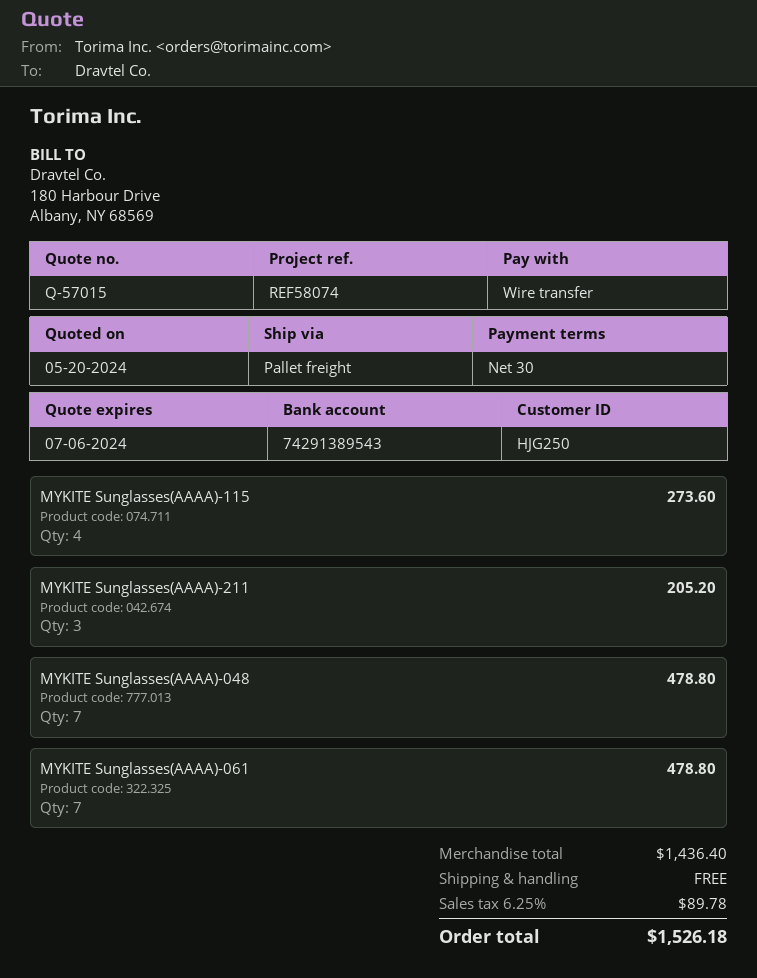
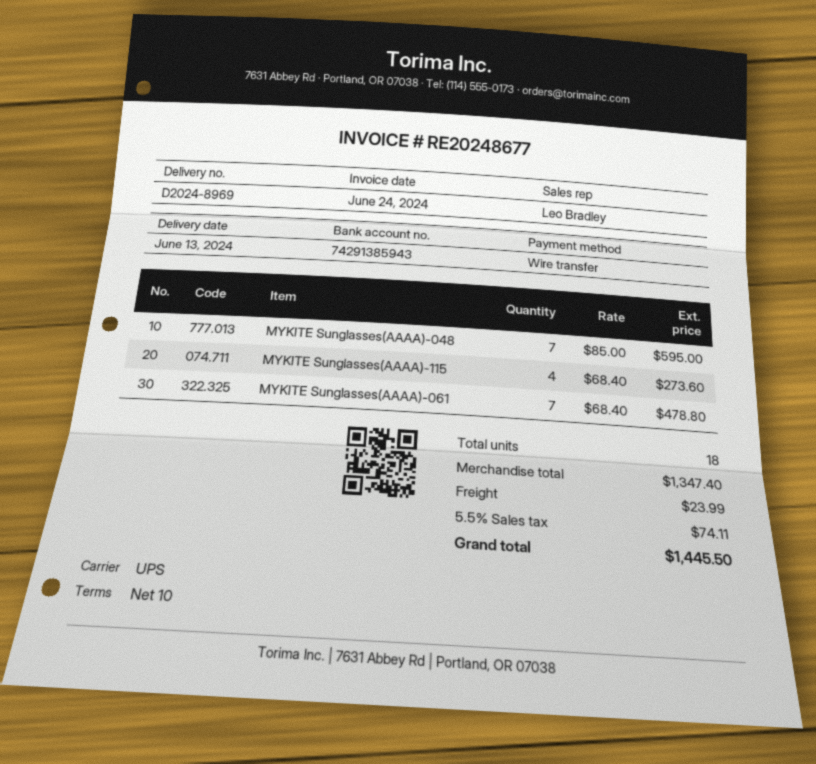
payment terms: 30 days -> 10 days
bank account: 74291389543 -> 74291385943
shipping method: pallet freight -> UPS
MYKITE Sunglasses(AAAA)-211: 3 for 205.20 -> none
MYKITE Sunglasses(AAAA)-048: 7 for 478.80 -> 7 for 595.00
subtotal: 1436.40 -> 1347.40
shipping: 0.00 -> 23.99
tax: 6.25% = 89.78 -> 5.5% = 74.11
total: 1526.18 -> 1445.50

